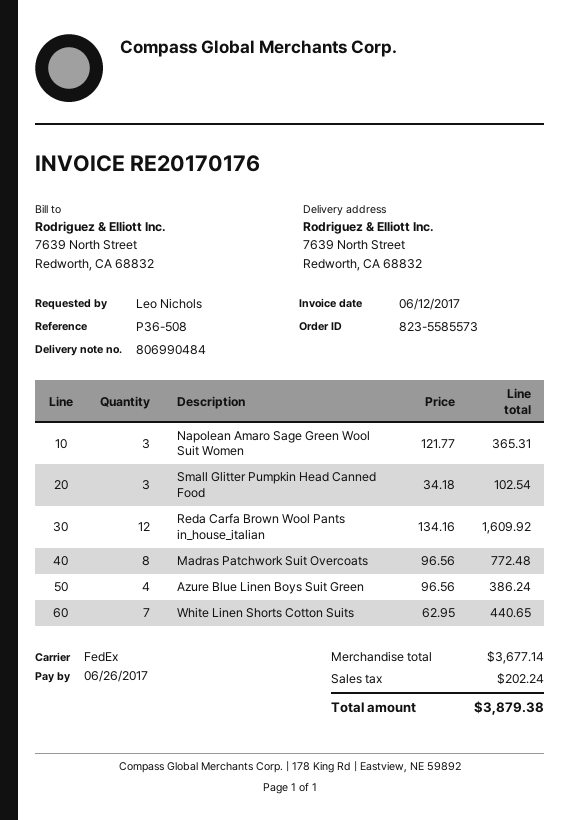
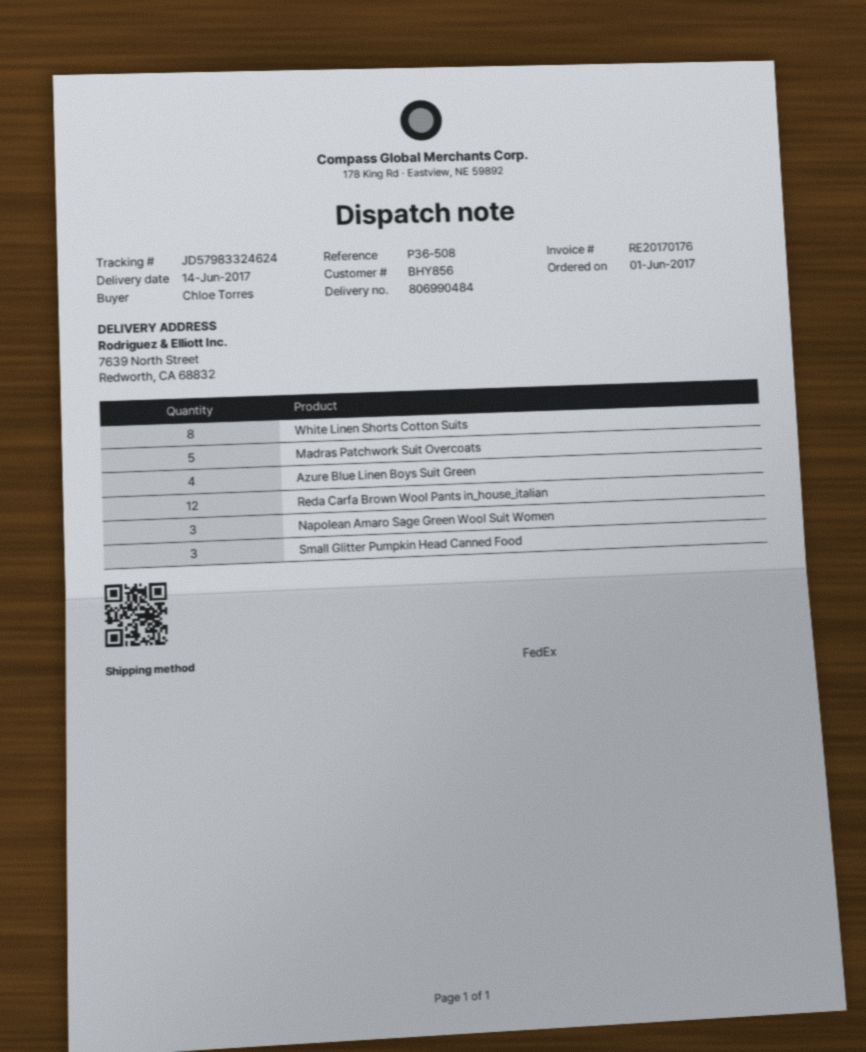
ordered by: Leo Nichols -> Chloe Torres
Madras Patchwork Suit Overcoats: 8 -> 5
White Linen Shorts Cotton Suits: 7 -> 8

